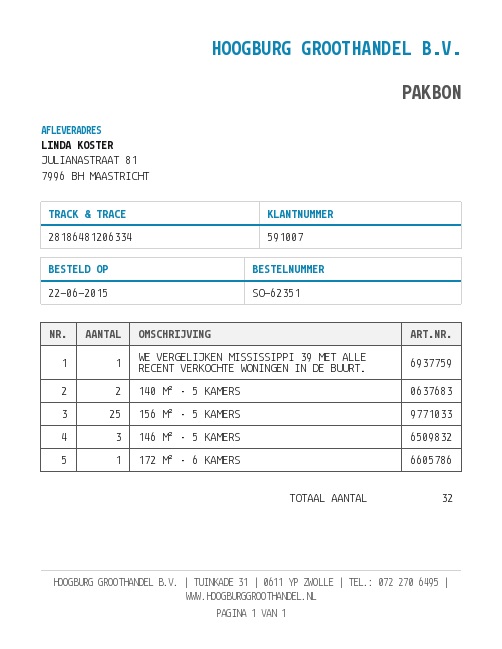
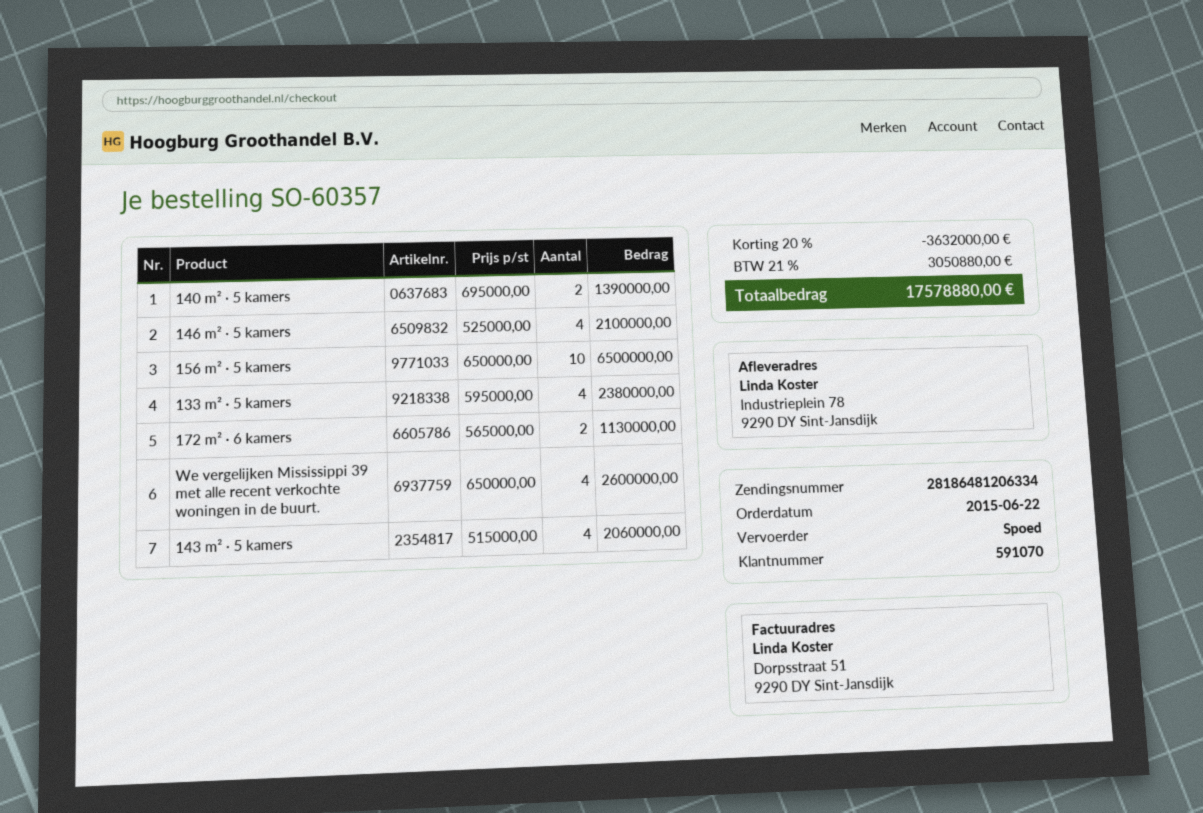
order number: SO-62351 -> SO-60357
customer number: 591007 -> 591070
ship to: JULIANASTRAAT 81, 7996 BH MAASTRICHT -> Industrieplein 78, 9290 DY Sint-Jansdijk
WE VERGELIJKEN MISSISSIPPI 39 MET ALLE RECENT VERKOCHTE WONINGEN IN DE BUURT.: 1 -> 4
156 M² · 5 KAMERS: 25 -> 10
146 M² · 5 KAMERS: 3 -> 4
172 M² · 6 KAMERS: 1 -> 2
133 m² · 5 kamers: none -> 4
143 m² · 5 kamers: none -> 4

